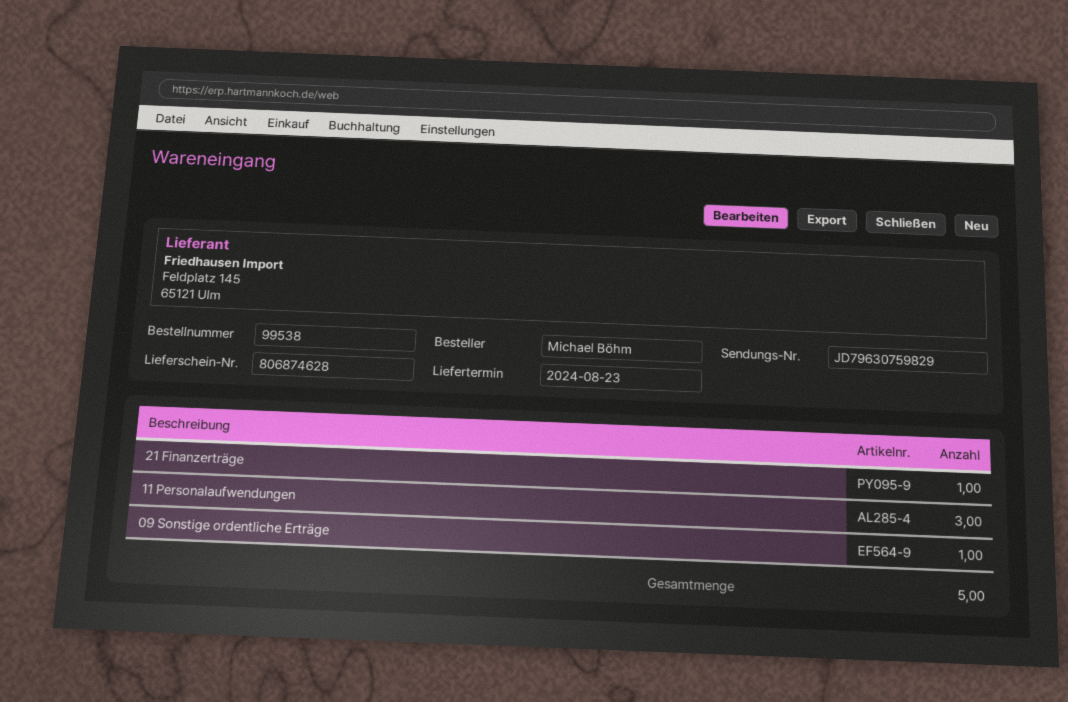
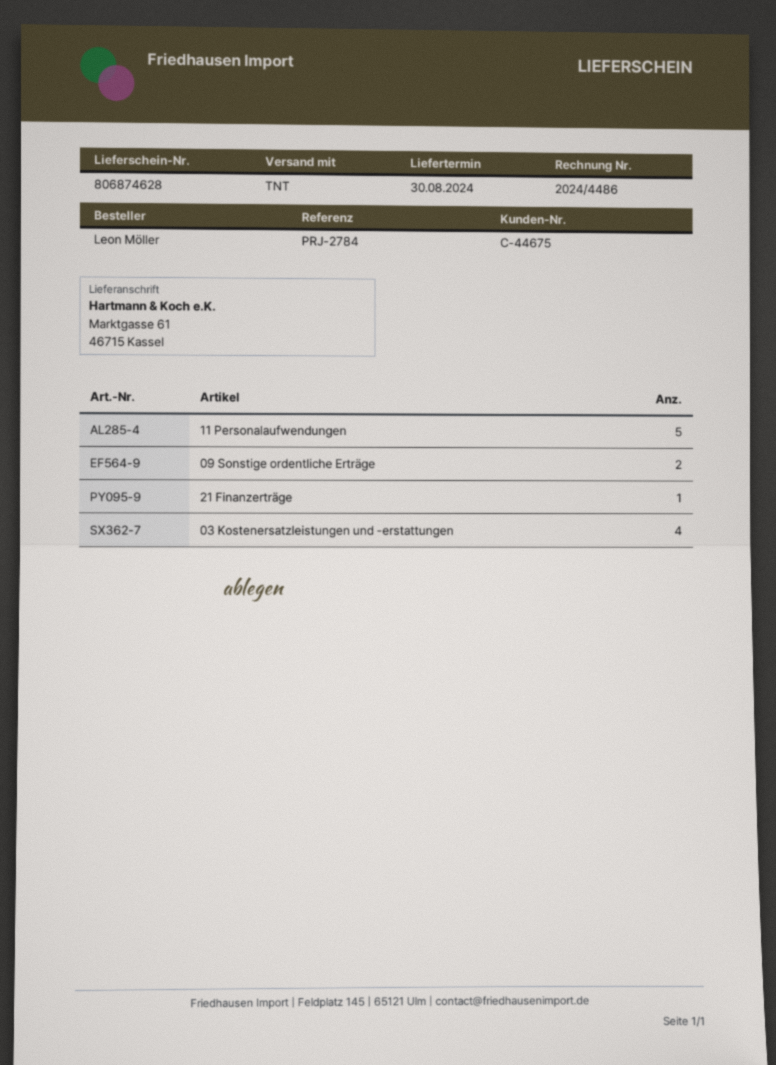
delivery date: 2024-08-23 -> 2024-08-30
ordered by: Michael Böhm -> Leon Möller
11 Personalaufwendungen: 3 -> 5
09 Sonstige ordentliche Erträge: 1 -> 2
03 Kostenersatzleistungen und -erstattungen: none -> 4

